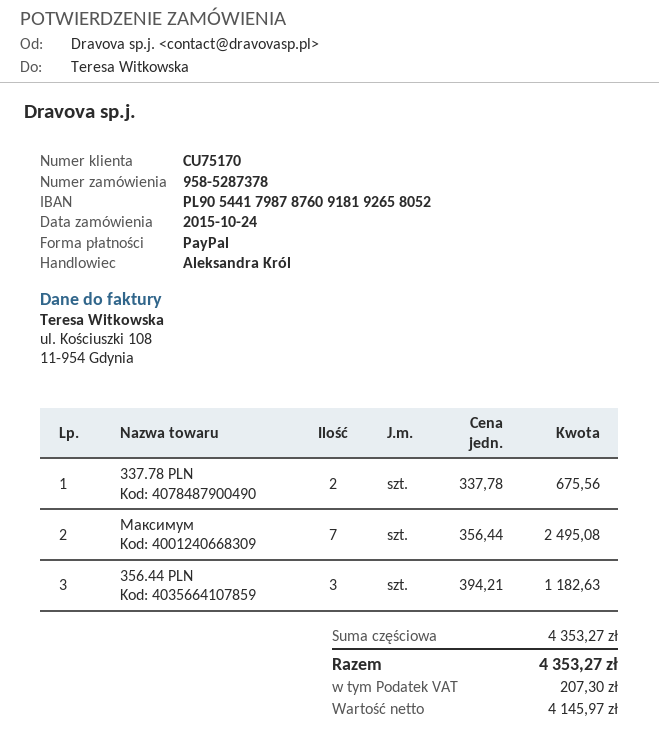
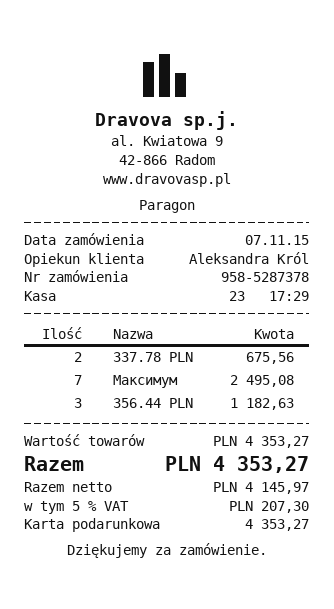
order date: 2015-10-24 -> 2015-11-07
payment method: PayPal -> gift card

